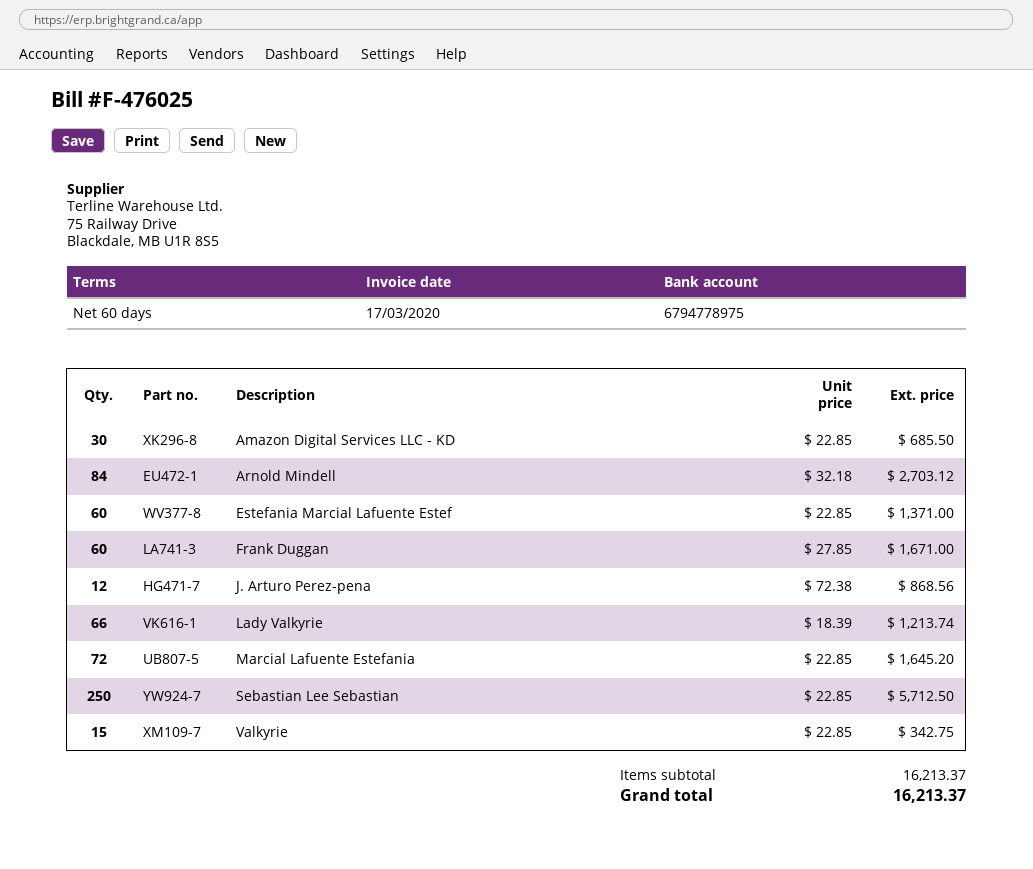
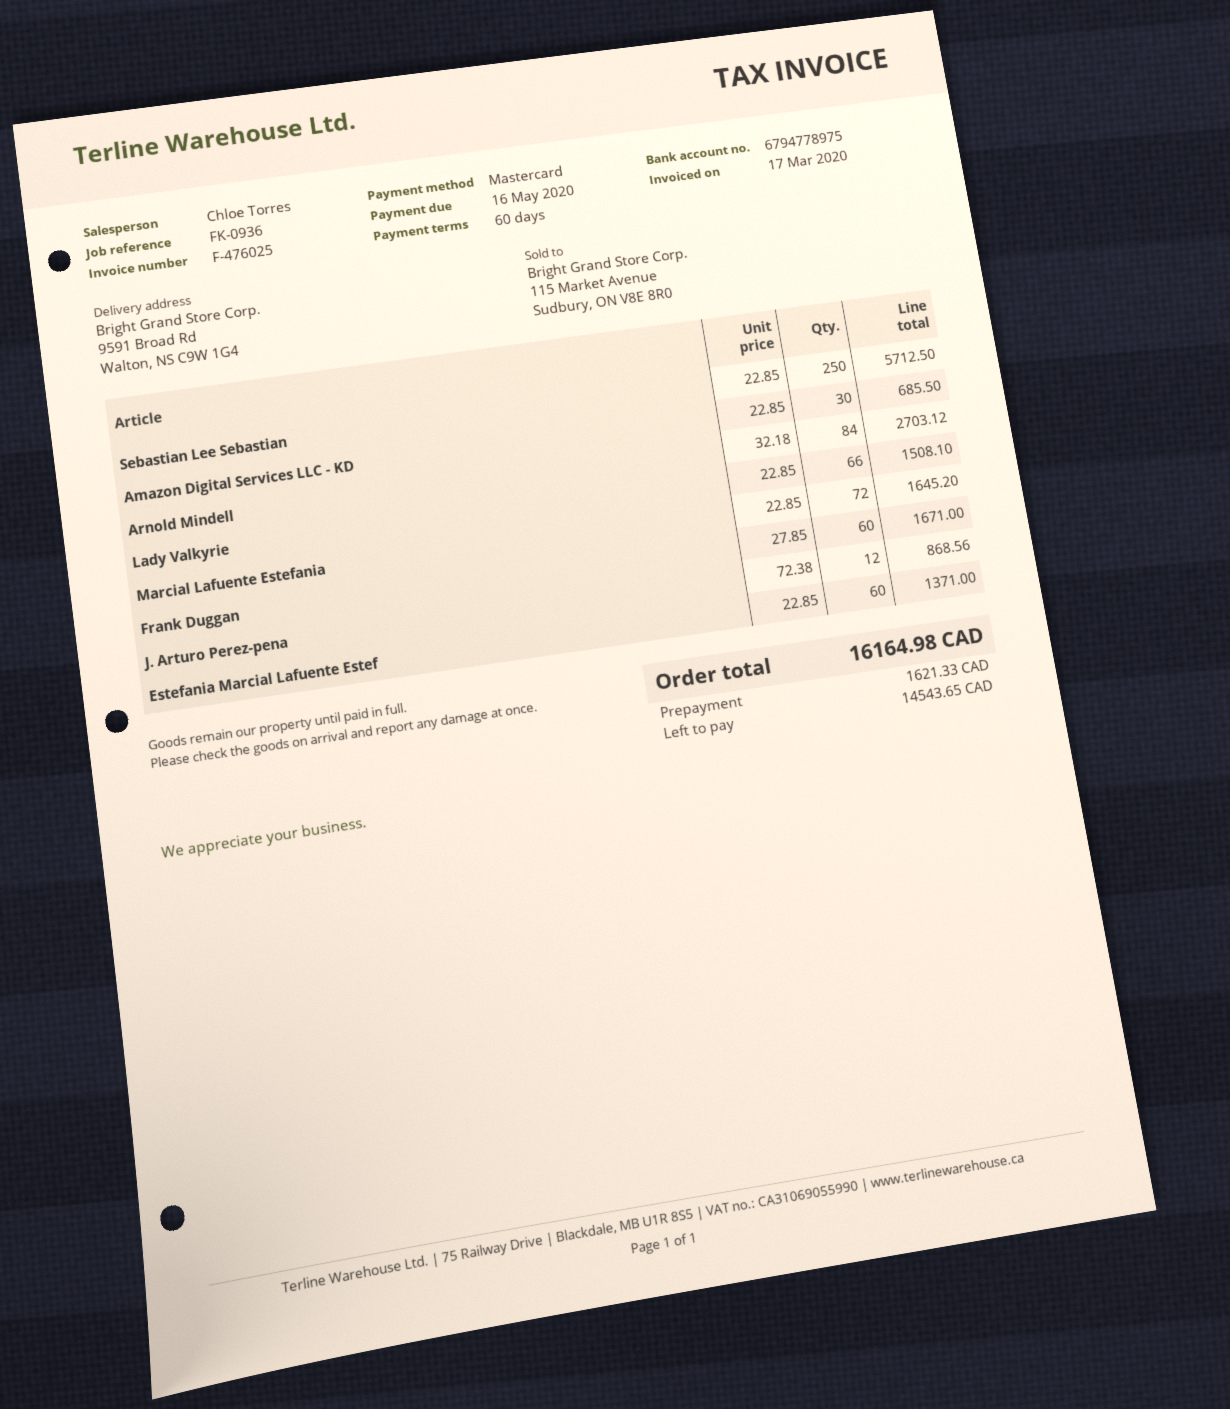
Lady Valkyrie: 66 x 18.39 = 1213.74 -> 66 x 22.85 = 1508.10
Valkyrie: 15 x 22.85 = 342.75 -> none
total: 16213.37 -> 16164.98

